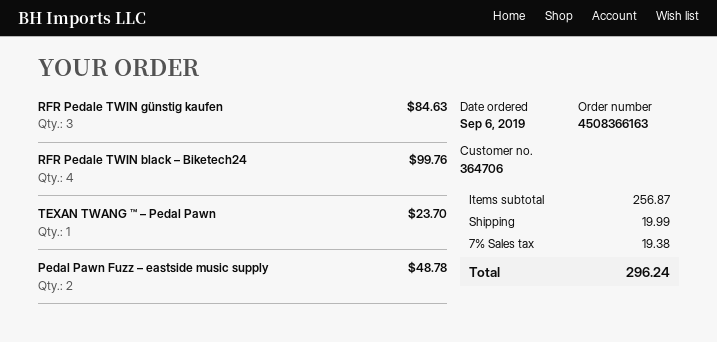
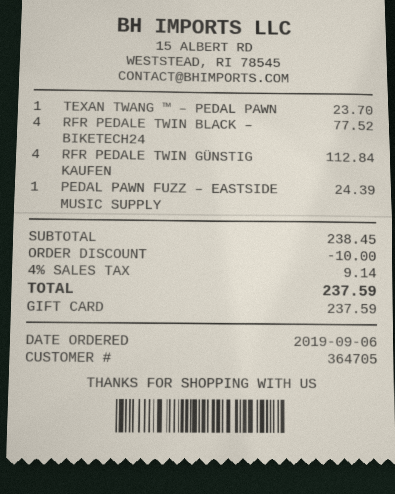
customer number: 364706 -> 364705
RFR Pedale TWIN günstig kaufen: 3 for 84.63 -> 4 for 112.84
RFR Pedale TWIN black – Biketech24: 4 for 99.76 -> 4 for 77.52
Pedal Pawn Fuzz – eastside music supply: 2 for 48.78 -> 1 for 24.39
subtotal: 256.87 -> 238.45
discount: none -> 10.00
shipping: 19.99 -> none
tax: 7% = 19.38 -> 4% = 9.14
total: 296.24 -> 237.59

